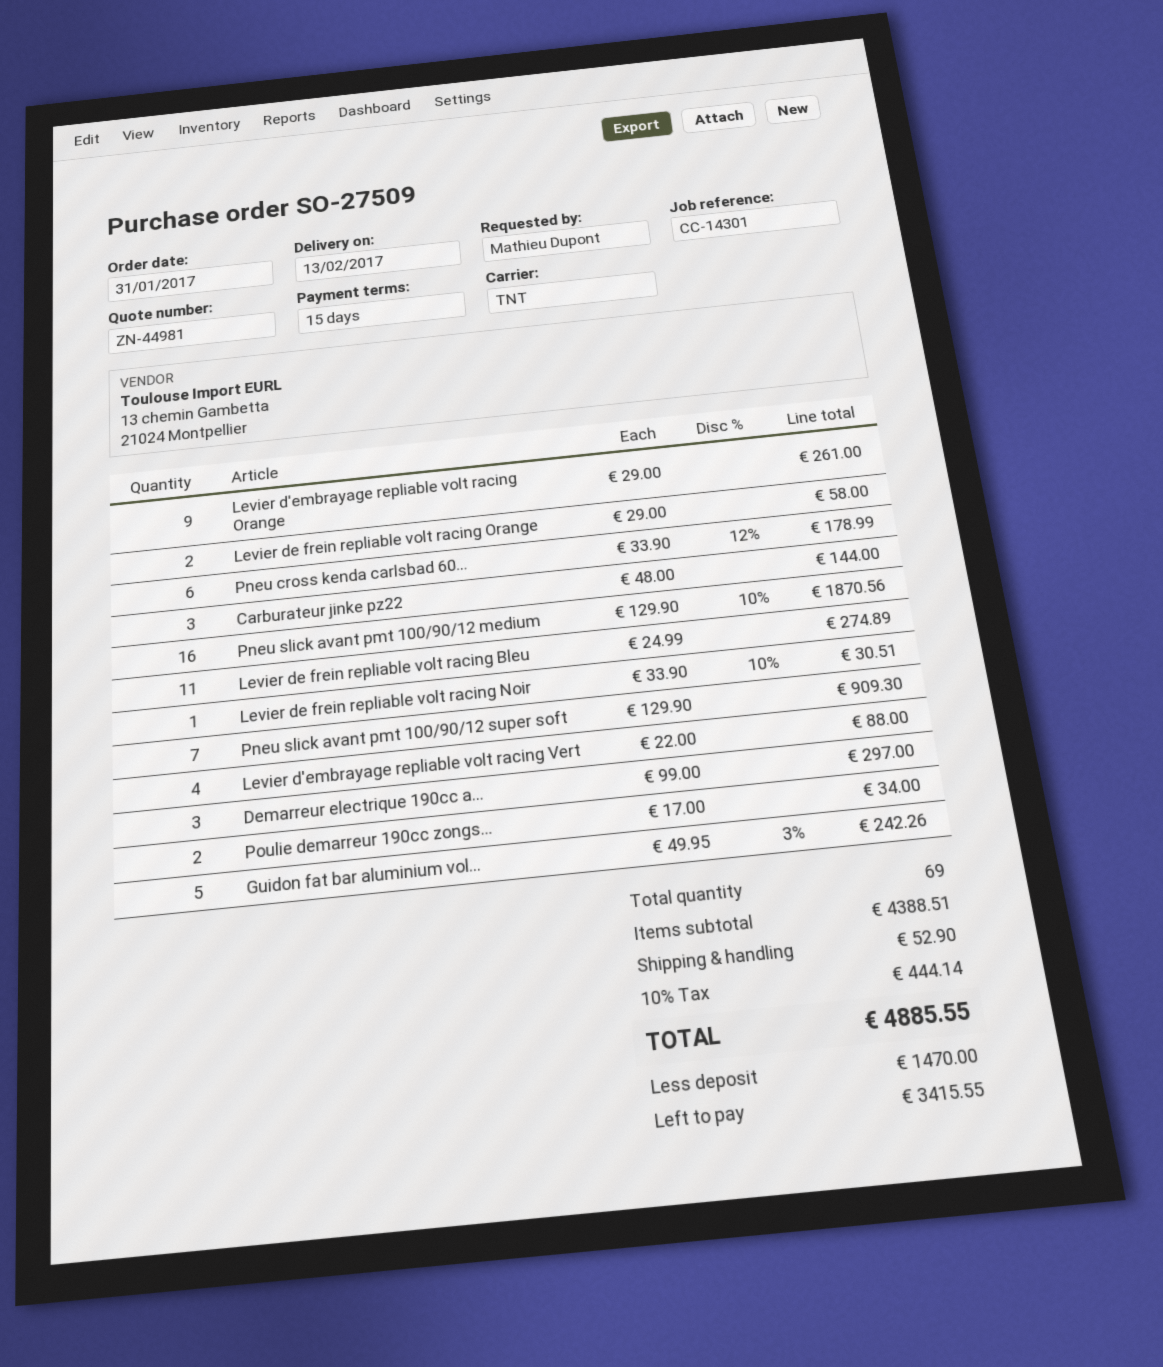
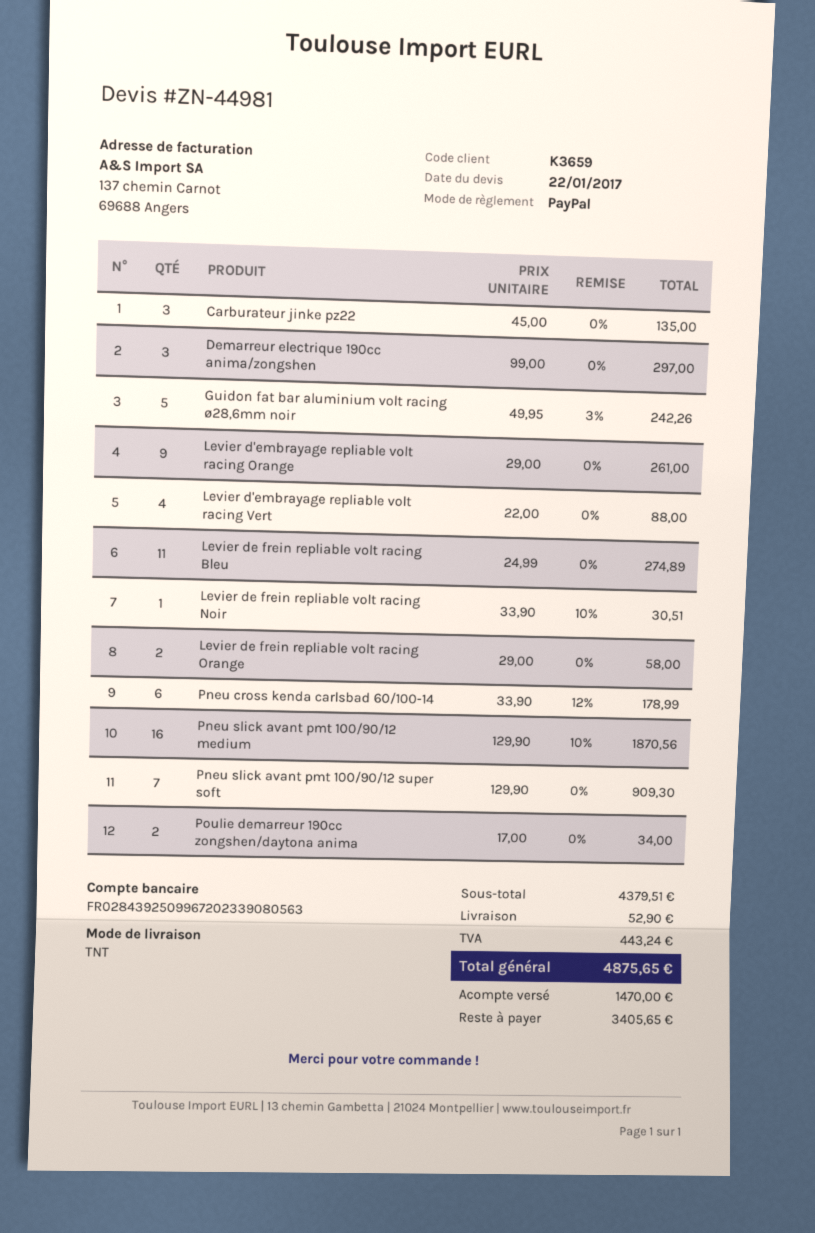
Carburateur jinke pz22: 3 x 48.00 = 144.00 -> 3 x 45.00 = 135.00
subtotal: 4388.51 -> 4379.51
tax: 444.14 -> 443.24
total: 4885.55 -> 4875.65
balance: 3415.55 -> 3405.65

